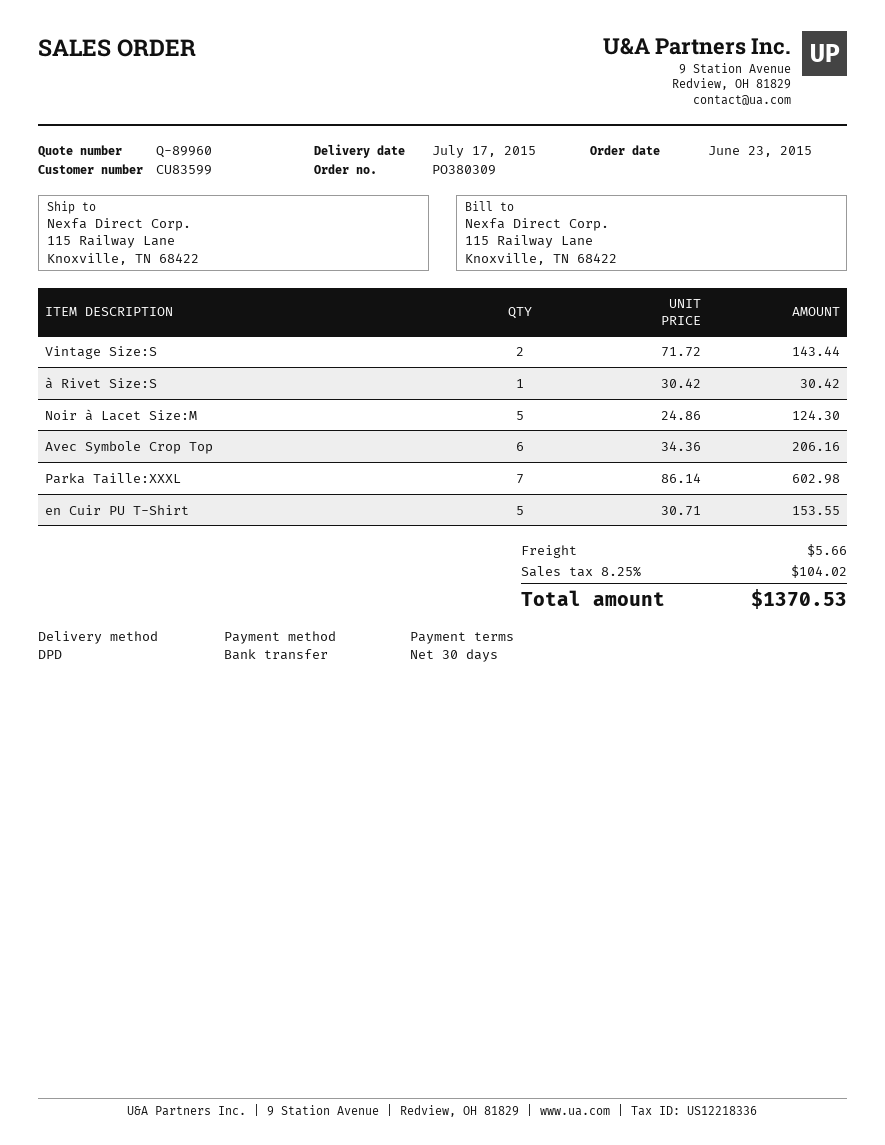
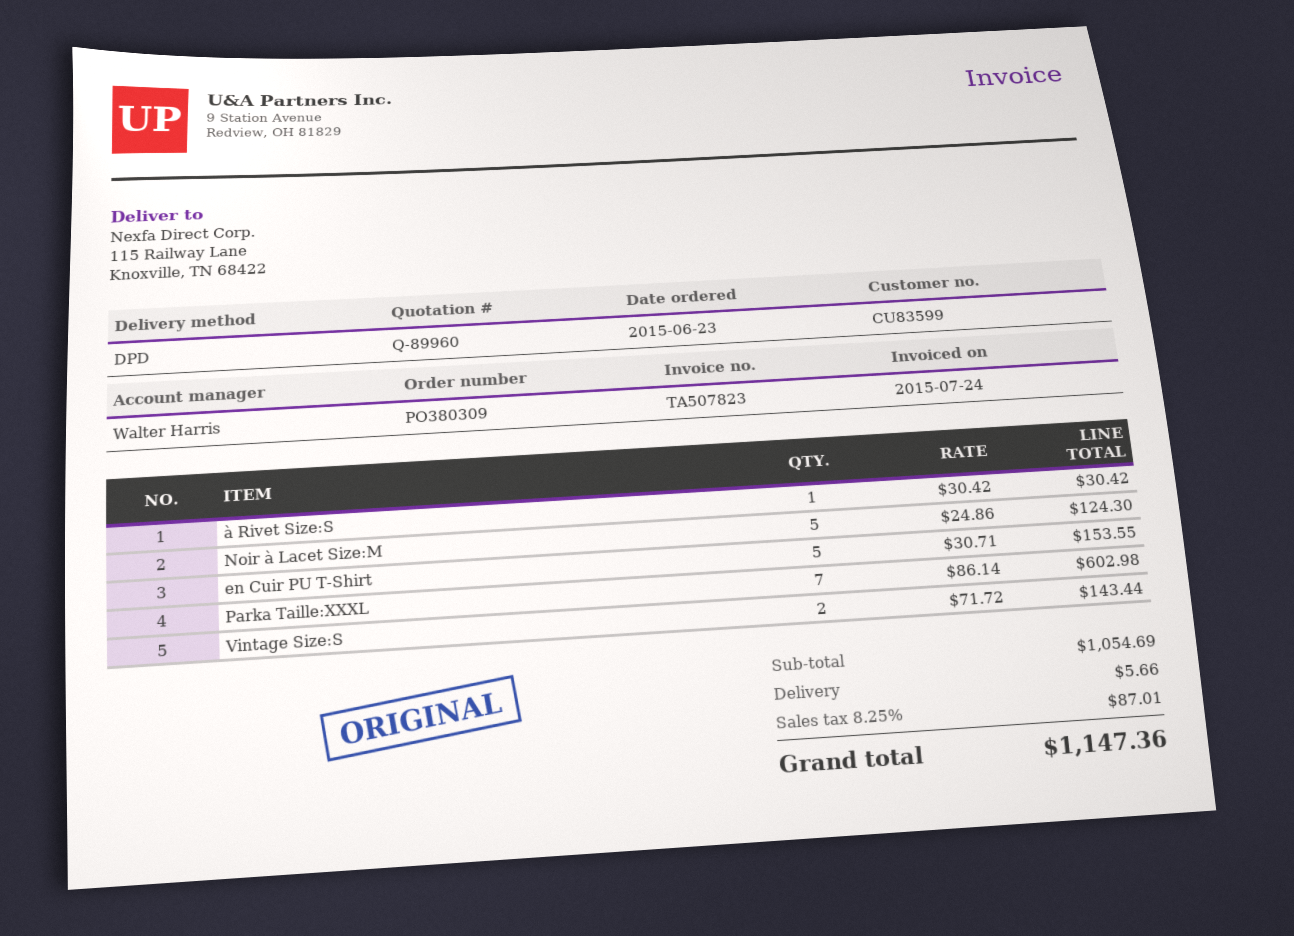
Avec Symbole Crop Top: 6 x 34.36 = 206.16 -> none
tax: 8.25% = 104.02 -> 8.25% = 87.01
total: 1370.53 -> 1147.36

